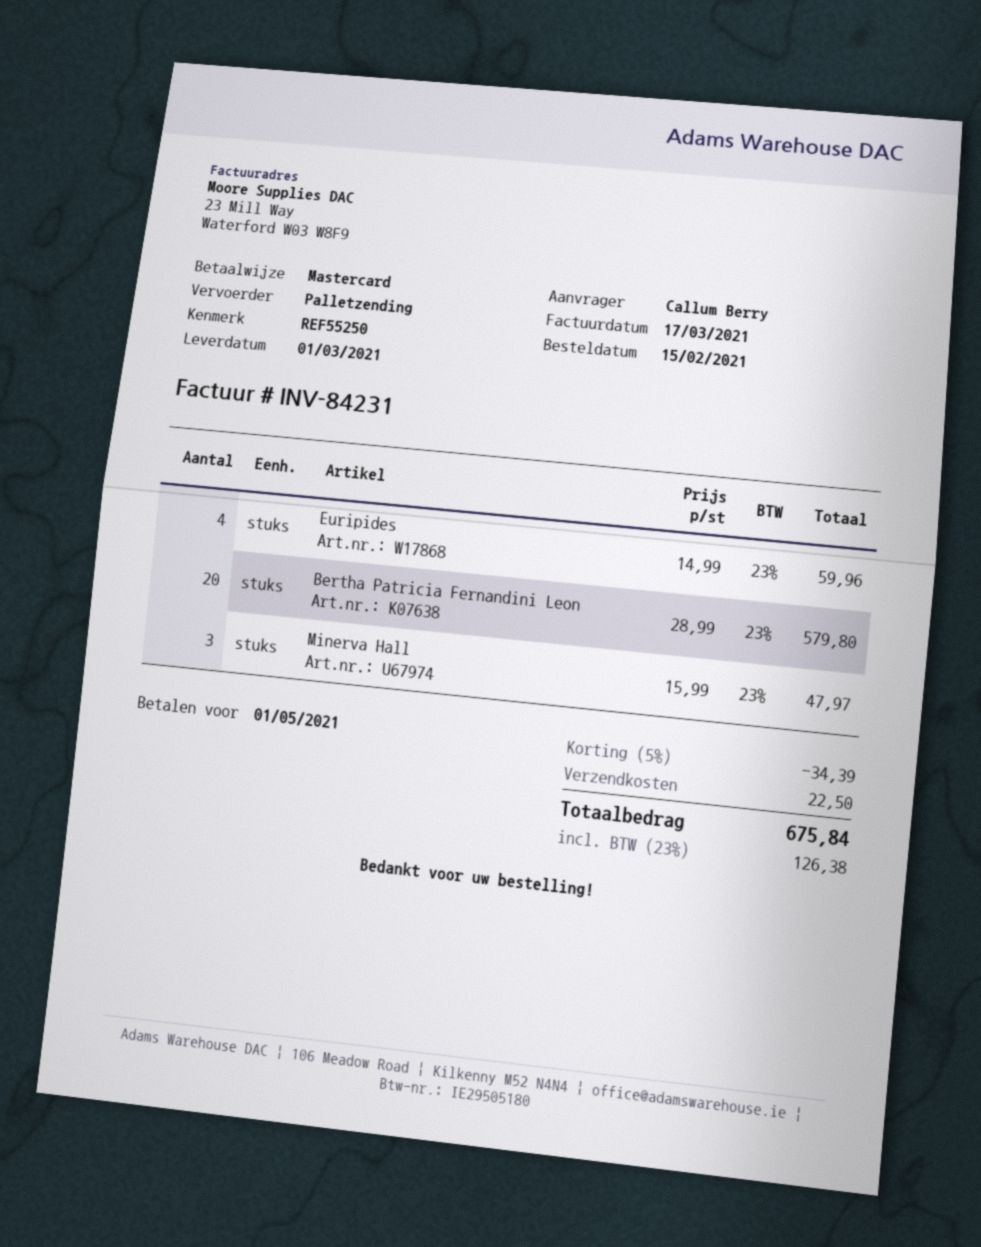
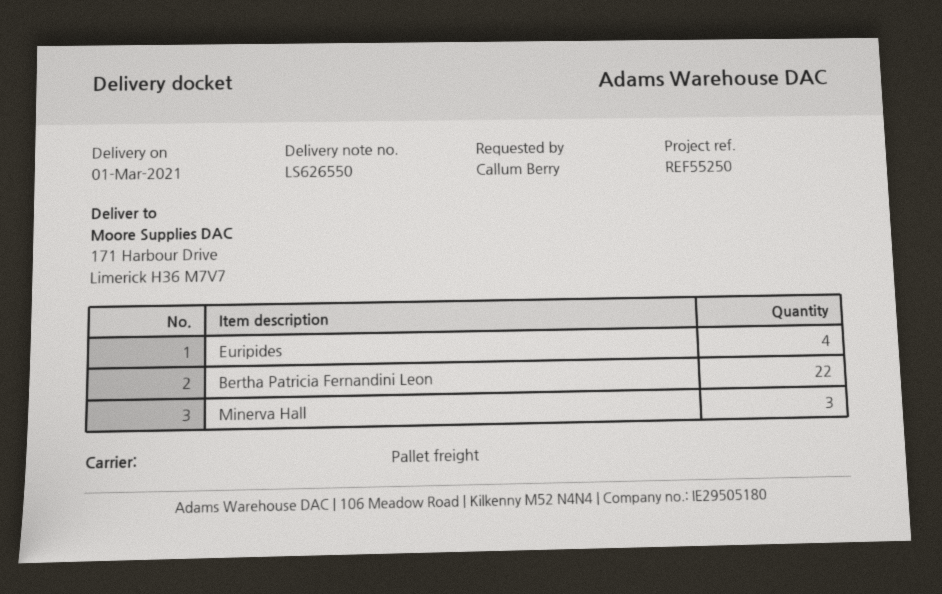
Bertha Patricia Fernandini Leon: 20 -> 22

